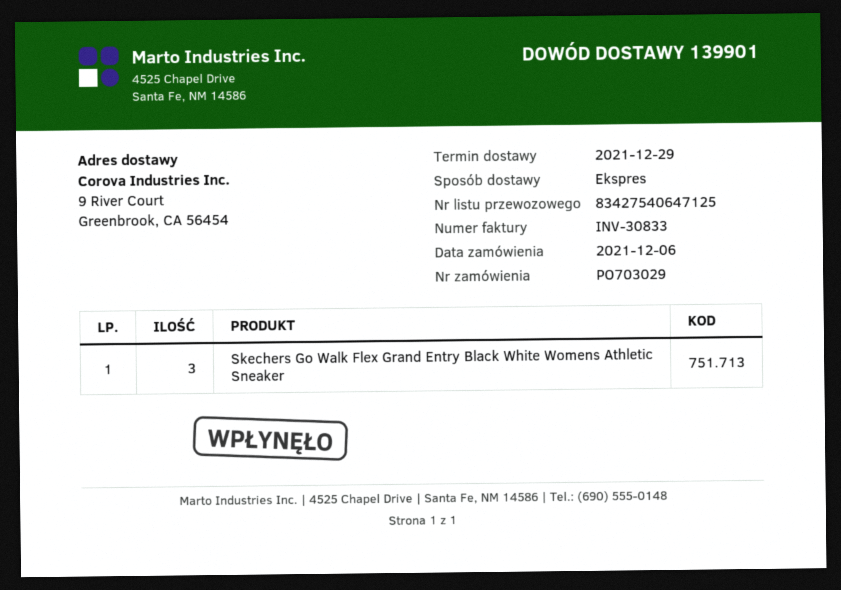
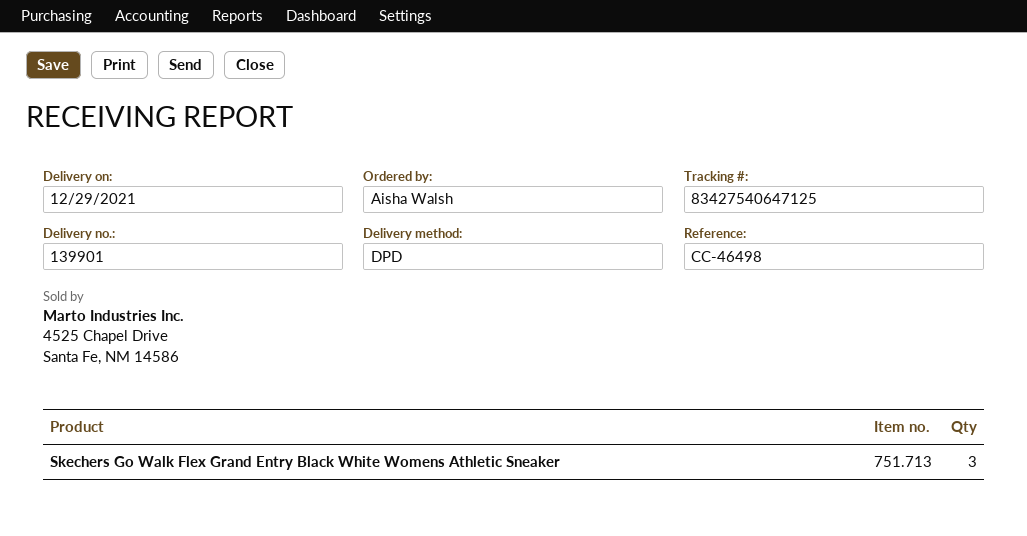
shipping method: express -> DPD

